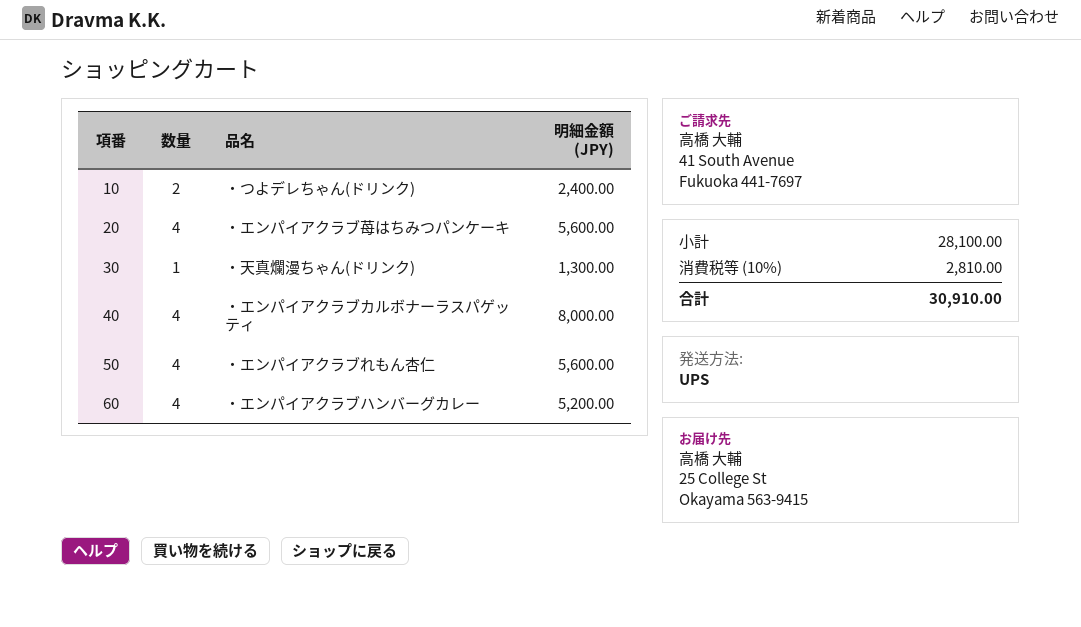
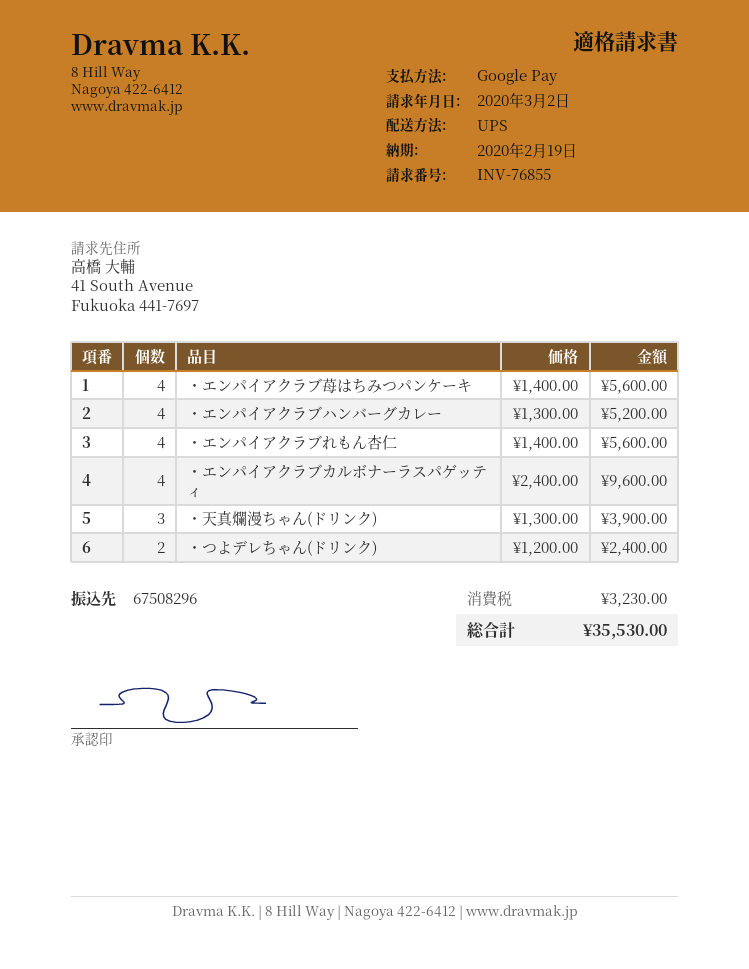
・天真爛漫ちゃん(ドリンク): 1 for 1300.00 -> 3 for 3900.00
・エンパイアクラブカルボナーラスパゲッティ: 4 for 8000.00 -> 4 for 9600.00
tax: 2810.00 -> 3230.00
total: 30910.00 -> 35530.00

